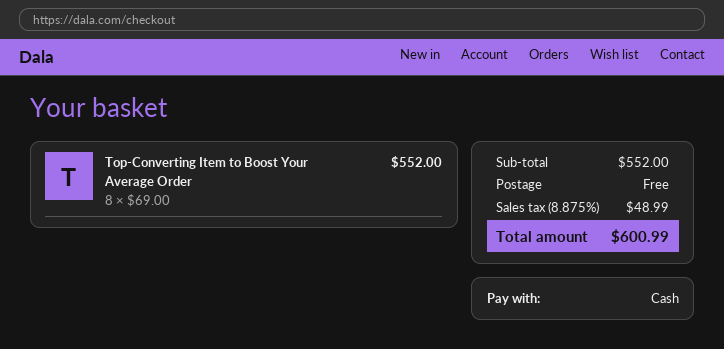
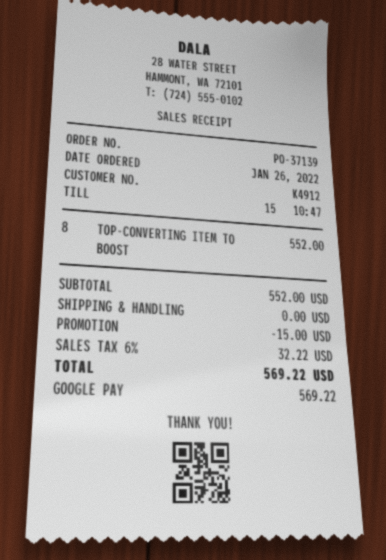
payment method: cash -> Google Pay
discount: none -> 15.00
tax: 8.875% = 48.99 -> 6% = 32.22
total: 600.99 -> 569.22

